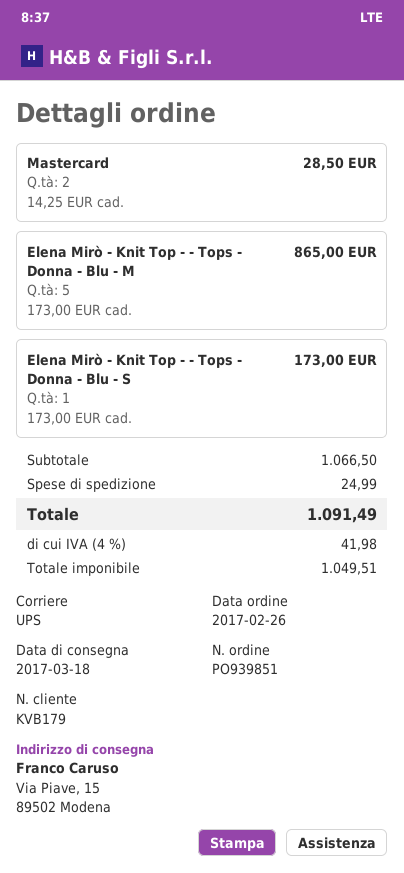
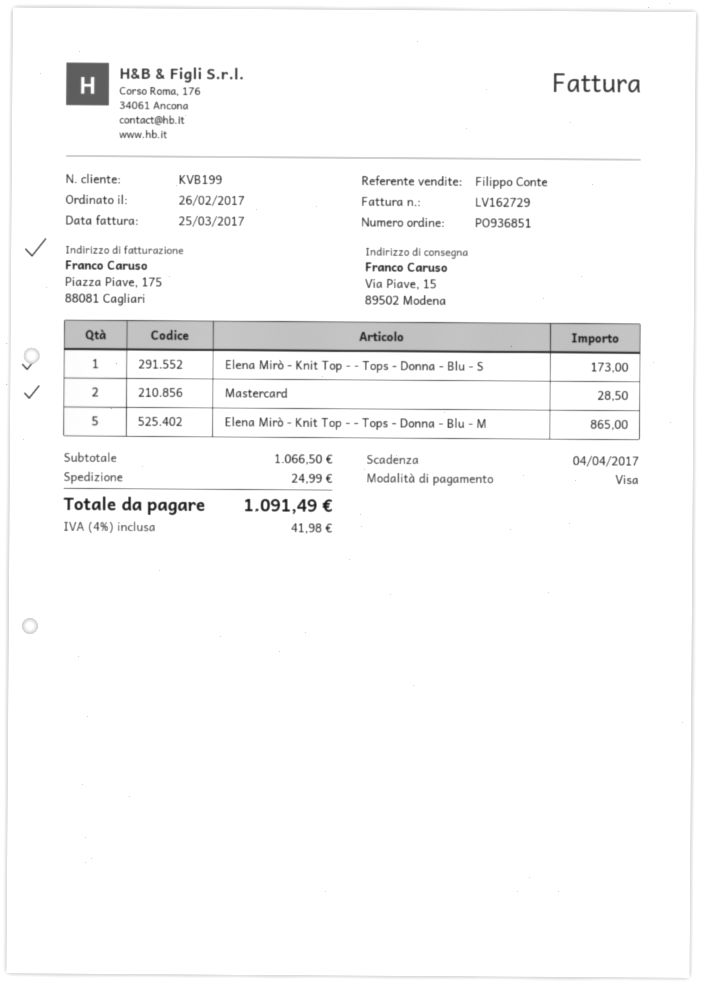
order number: PO939851 -> PO936851
customer number: KVB179 -> KVB199

